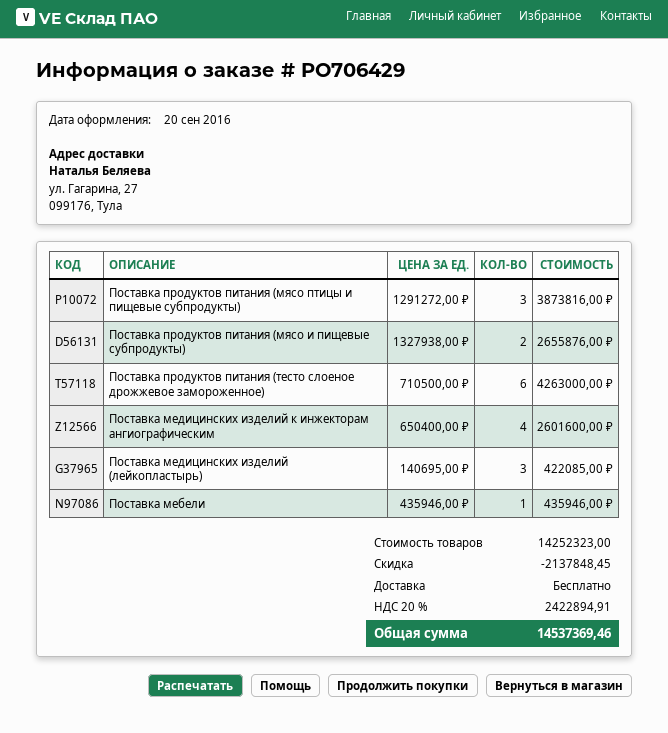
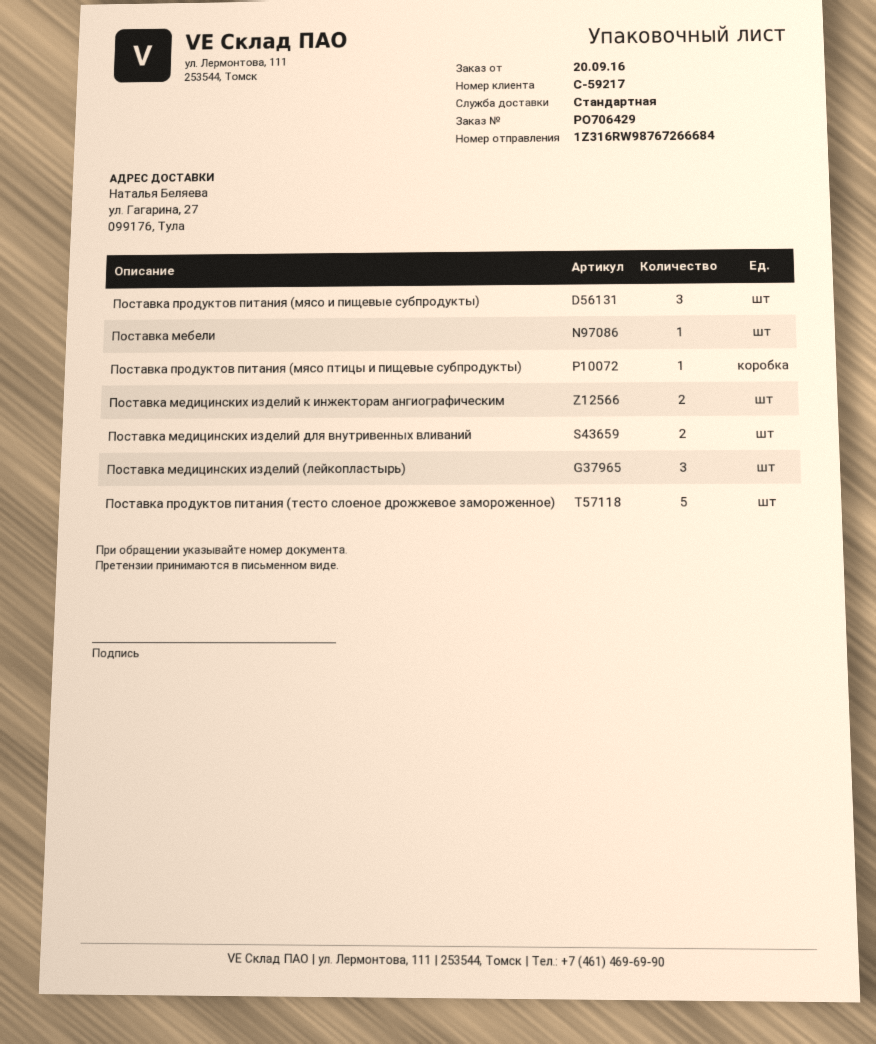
Поставка продуктов питания (мясо птицы и пищевые субпродукты): 3 -> 1
Поставка продуктов питания (мясо и пищевые субпродукты): 2 -> 3
Поставка продуктов питания (тесто слоеное дрожжевое замороженное): 6 -> 5
Поставка медицинских изделий к инжекторам ангиографическим: 4 -> 2
Поставка медицинских изделий для внутривенных вливаний: none -> 2

